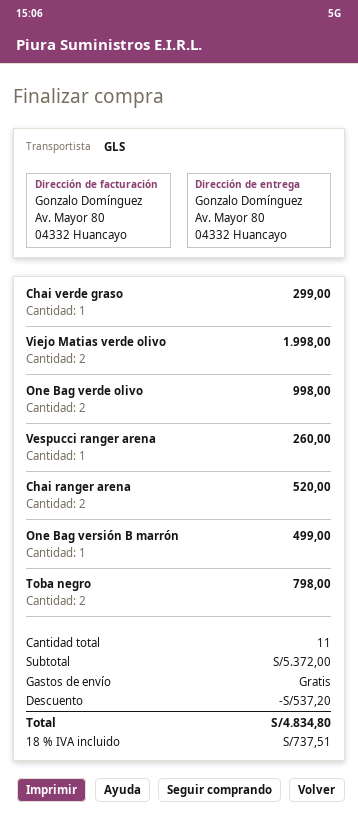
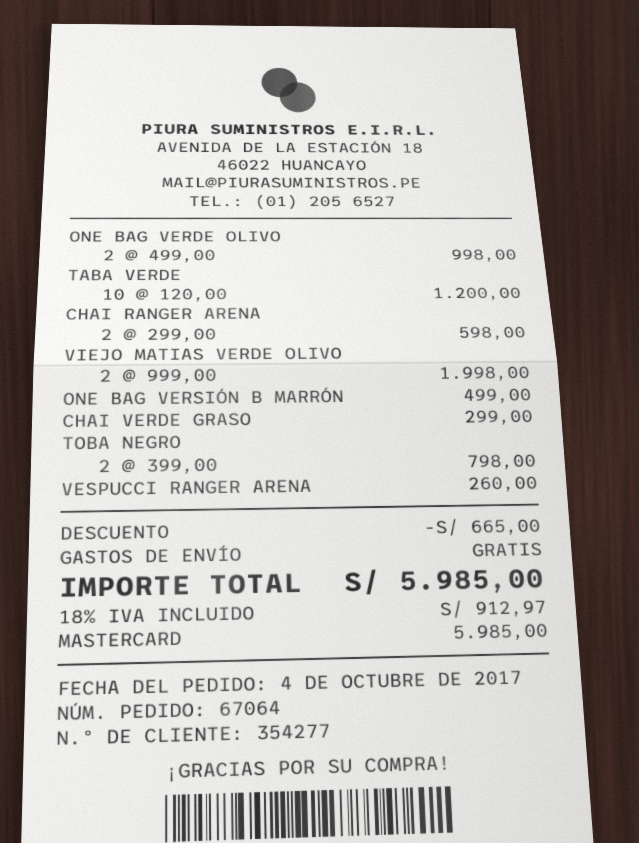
Chai ranger arena: 2 for 520.00 -> 2 for 598.00
TABA VERDE: none -> 10 for 1200.00
discount: 537.20 -> 665.00
tax: 18% = 737.51 -> 18% = 912.97
total: 4834.80 -> 5985.00

